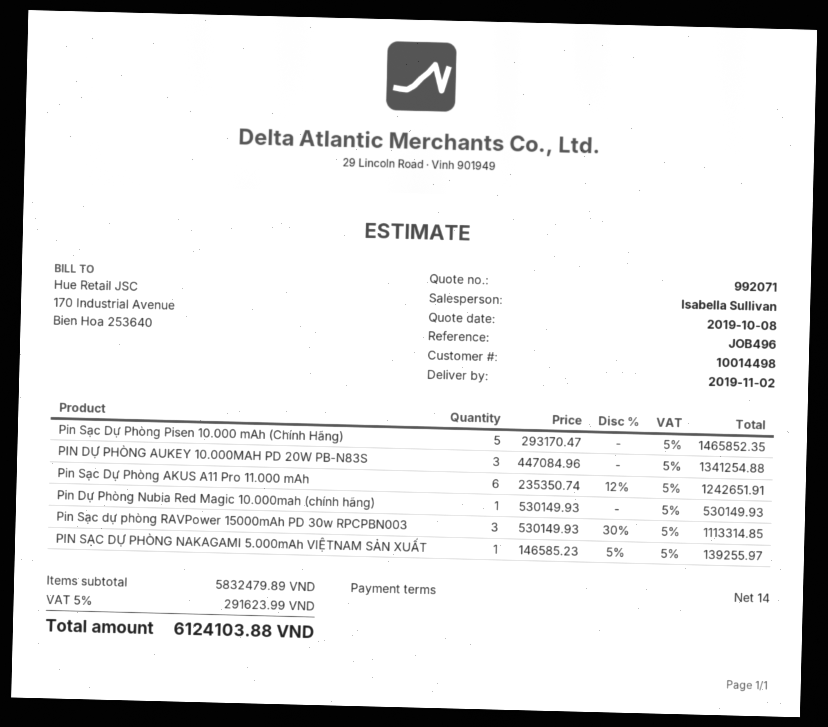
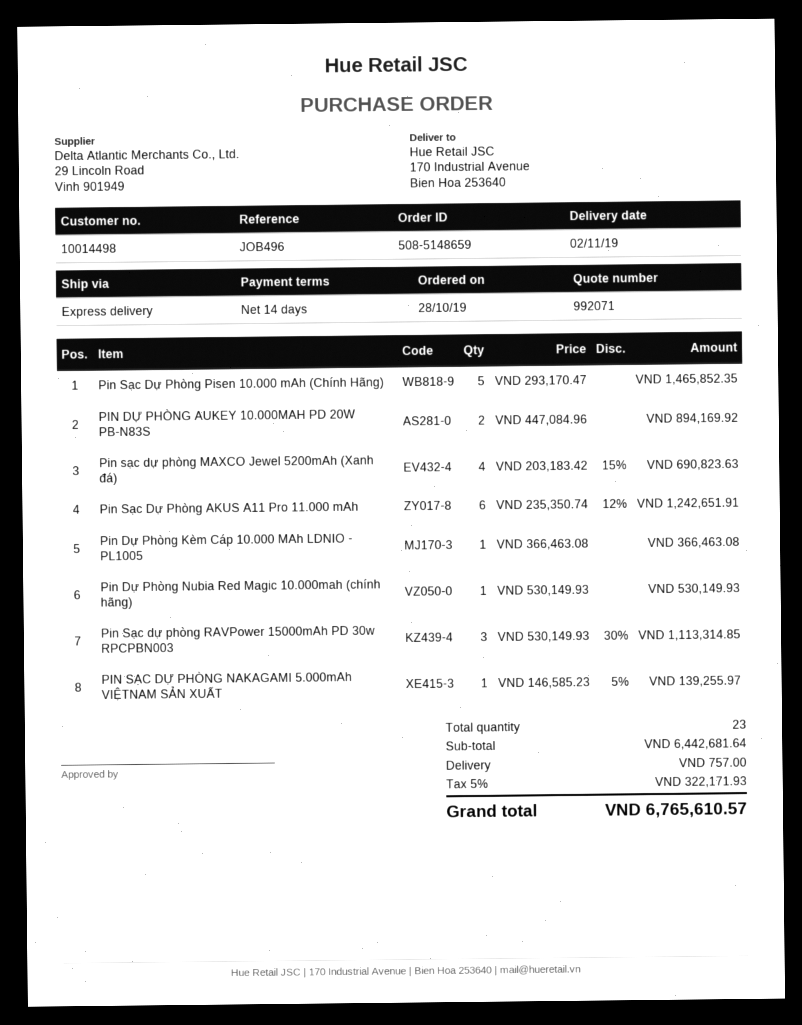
PIN DỰ PHÒNG AUKEY 10.000MAH PD 20W PB-N83S: 3 x 447084.96 = 1341254.88 -> 2 x 447084.96 = 894169.92
Pin sạc dự phòng MAXCO Jewel 5200mAh (Xanh đá): none -> 4 x 203183.42 - 15% = 690823.63
Pin Dự Phòng Kèm Cáp 10.000 MAh LDNIO - PL1005: none -> 1 x 366463.08 = 366463.08
subtotal: 5832479.89 -> 6442681.64
shipping: none -> 757.00
tax: 5% = 291623.99 -> 5% = 322171.93
total: 6124103.88 -> 6765610.57

